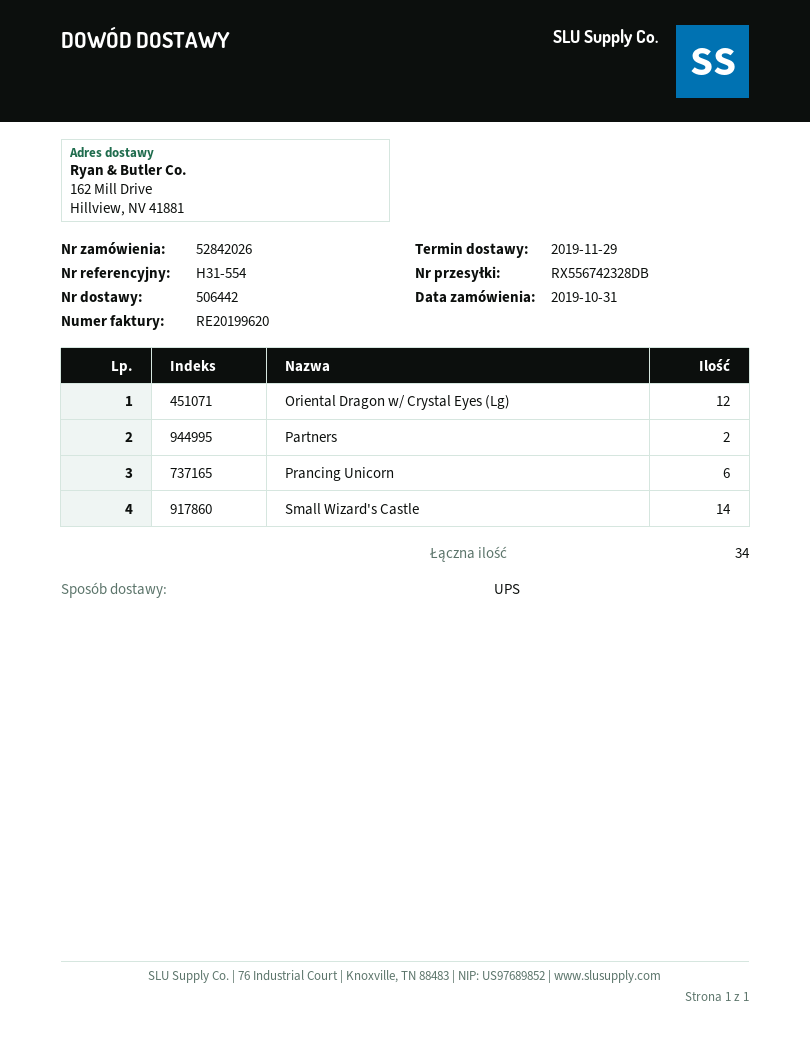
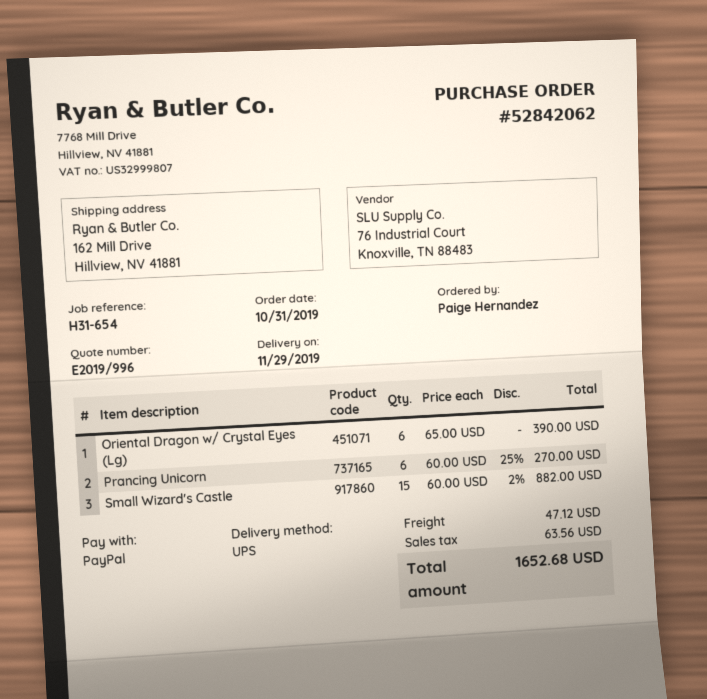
order number: 52842026 -> 52842062
reference: H31-554 -> H31-654
Oriental Dragon w/ Crystal Eyes (Lg): 12 -> 6
Partners: 2 -> none
Small Wizard's Castle: 14 -> 15

